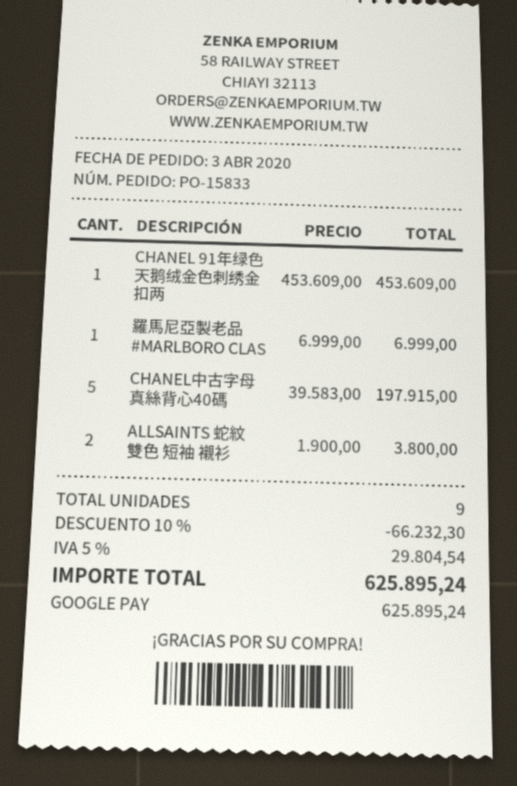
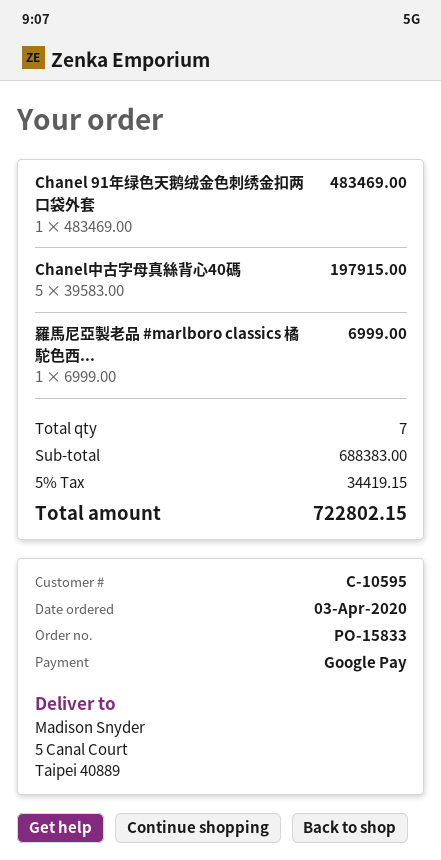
CHANEL 91年绿色天鹅绒金色刺绣金扣两: 1 x 453609.00 = 453609.00 -> 1 x 483469.00 = 483469.00
ALLSAINTS 蛇紋 雙色 短袖 襯衫: 2 x 1900.00 = 3800.00 -> none
total quantity: 9 -> 7
discount: 10% = 66232.30 -> none
tax: 5% = 29804.54 -> 5% = 34419.15
total: 625895.24 -> 722802.15

